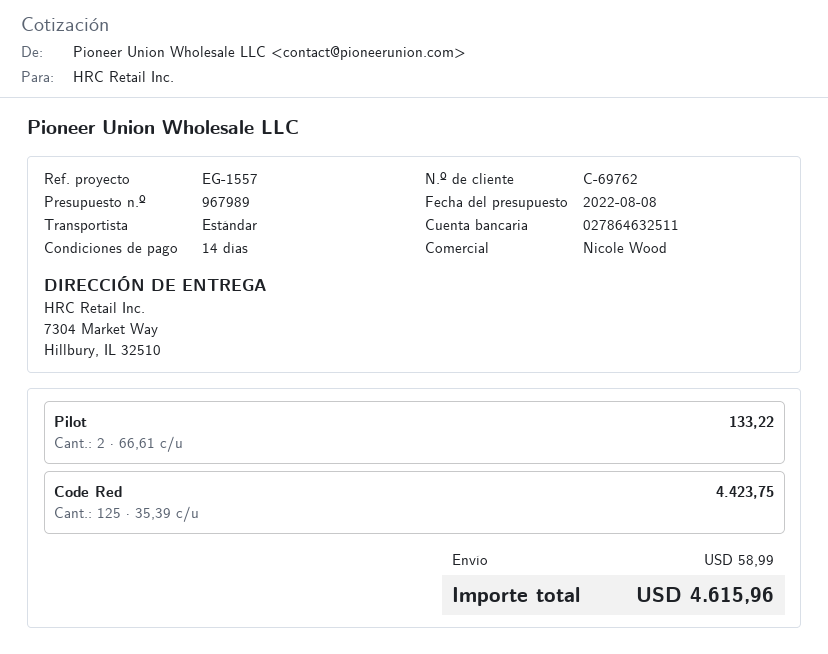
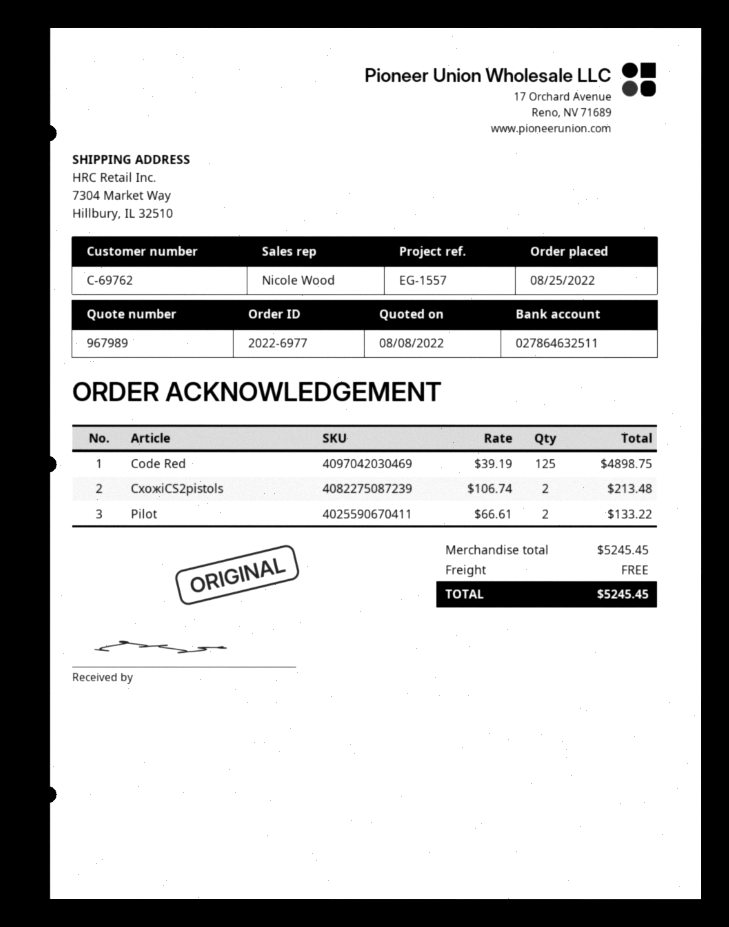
Code Red: 125 x 35.39 = 4423.75 -> 125 x 39.19 = 4898.75
СхожіCS2pistols: none -> 2 x 106.74 = 213.48
shipping: 58.99 -> 0.00
total: 4615.96 -> 5245.45

